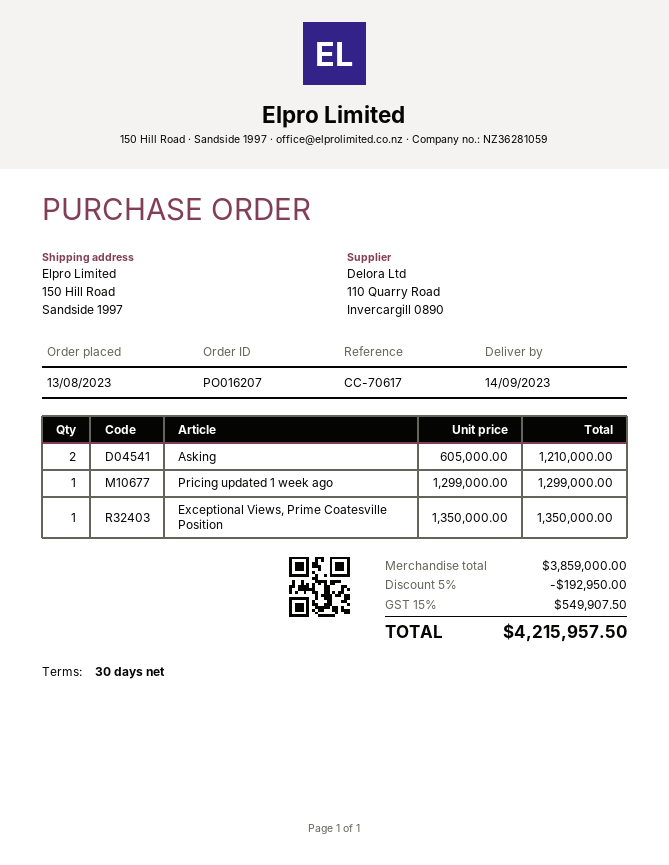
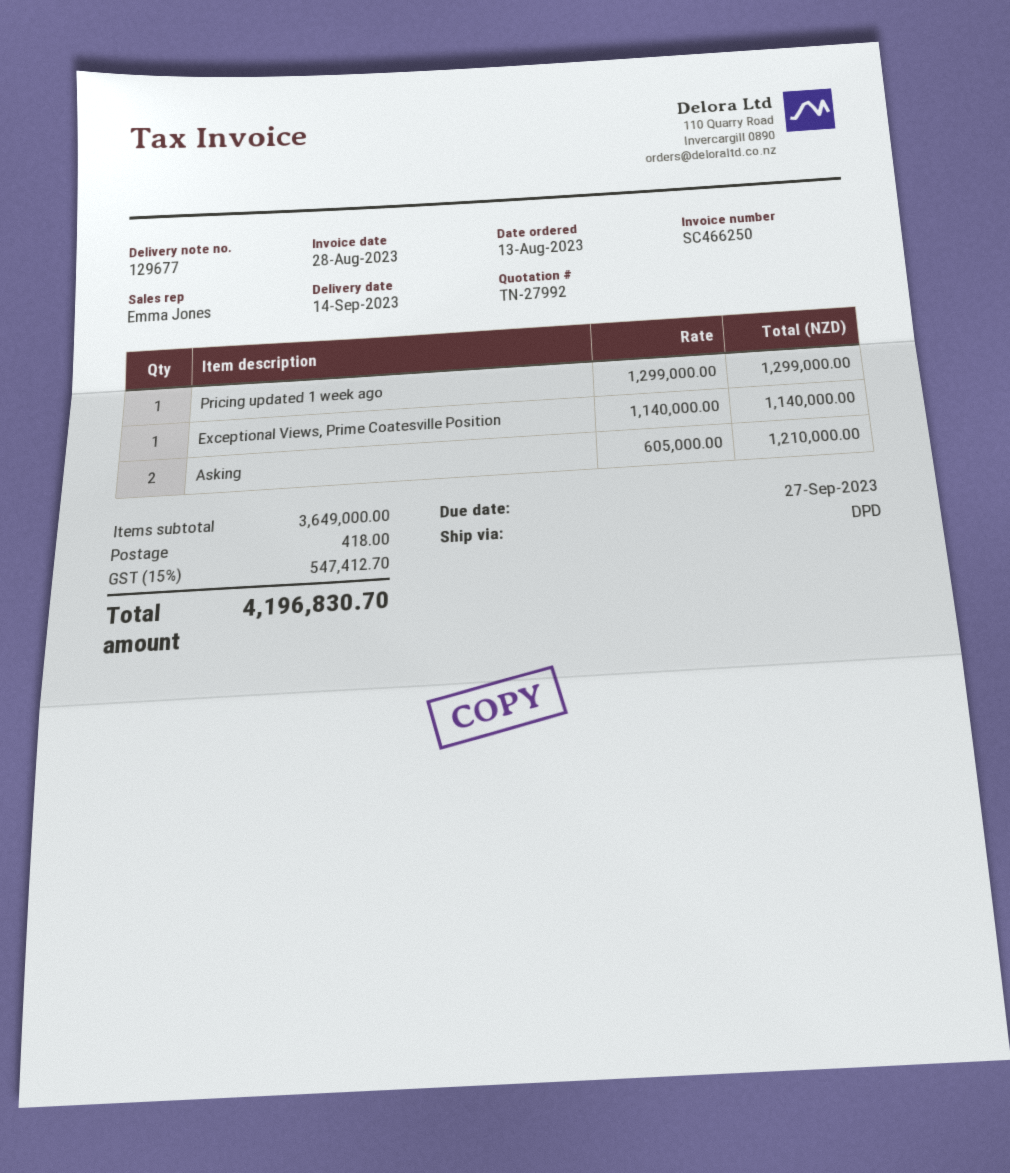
Exceptional Views, Prime Coatesville Position: 1 x 1350000.00 = 1350000.00 -> 1 x 1140000.00 = 1140000.00
subtotal: 3859000.00 -> 3649000.00
discount: 5% = 192950.00 -> none
shipping: none -> 418.00
tax: 15% = 549907.50 -> 15% = 547412.70
total: 4215957.50 -> 4196830.70

